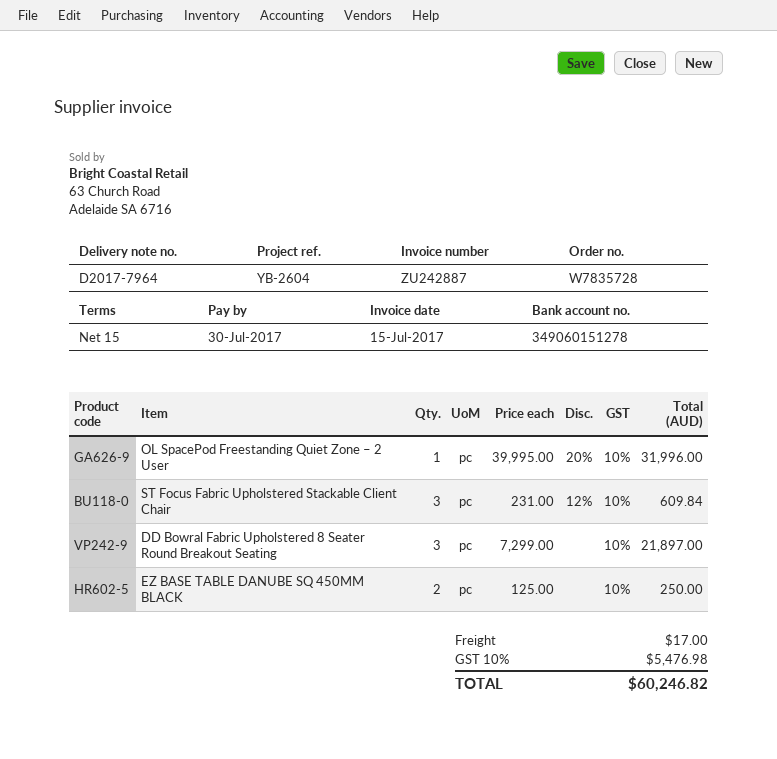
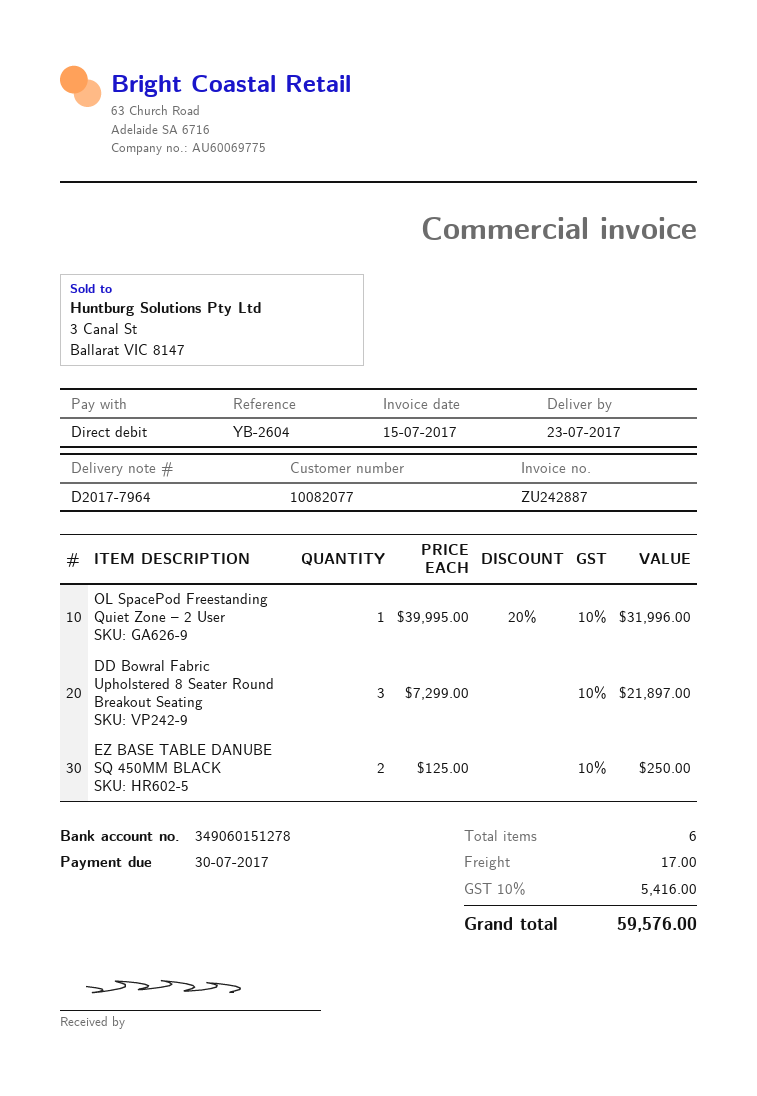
ST Focus Fabric Upholstered Stackable Client Chair: 3 x 231.00 - 12% = 609.84 -> none
tax: 10% = 5476.98 -> 10% = 5416.00
total: 60246.82 -> 59576.00

